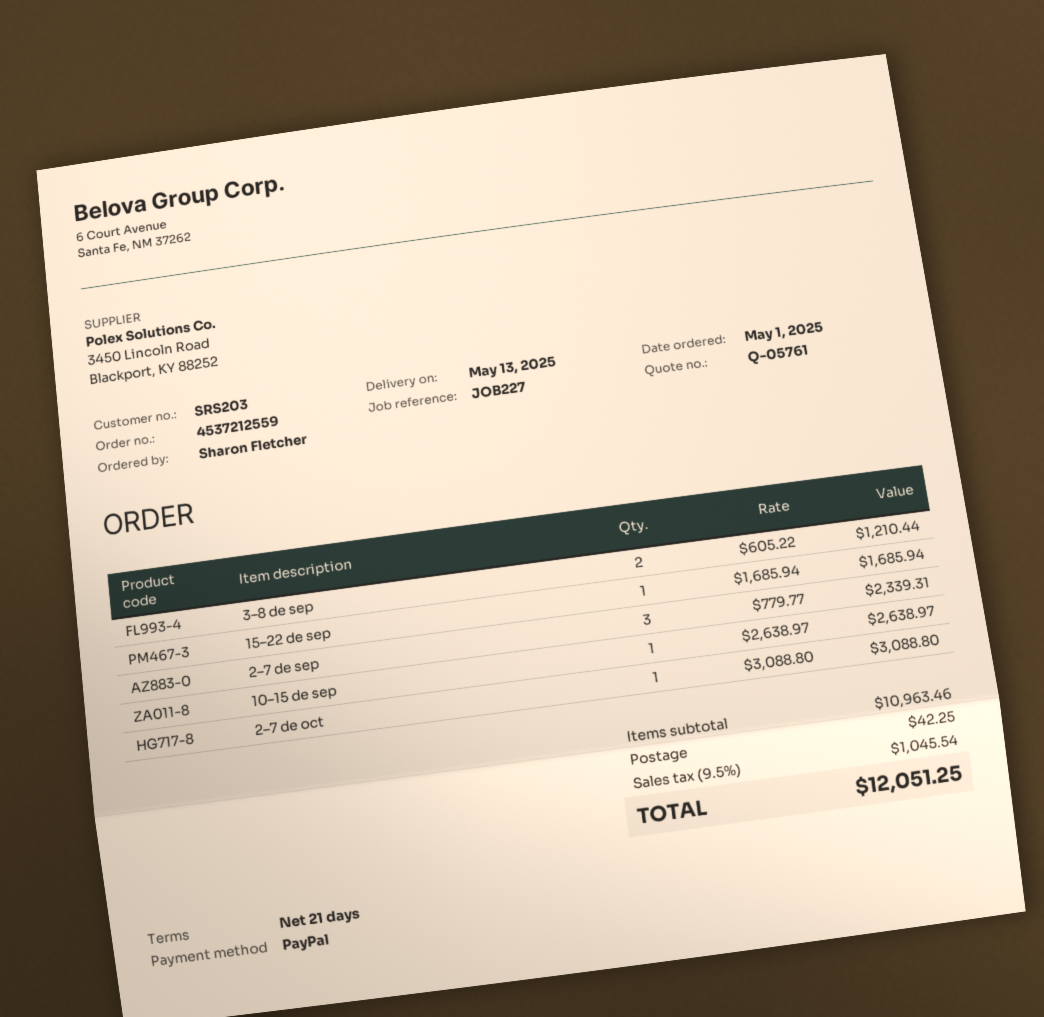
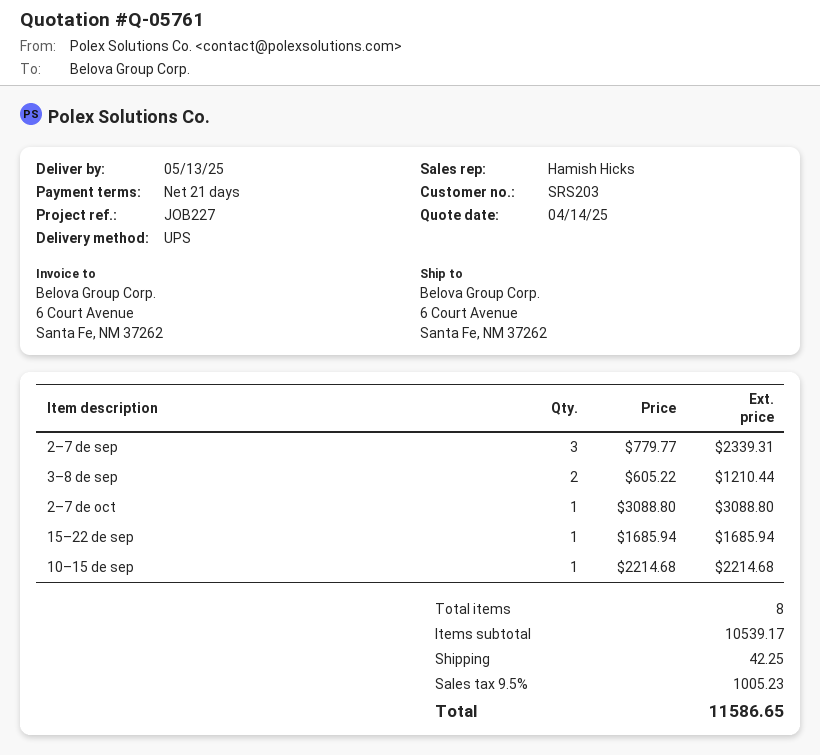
10–15 de sep: 1 x 2638.97 = 2638.97 -> 1 x 2214.68 = 2214.68
subtotal: 10963.46 -> 10539.17
tax: 9.5% = 1045.54 -> 9.5% = 1005.23
total: 12051.25 -> 11586.65

